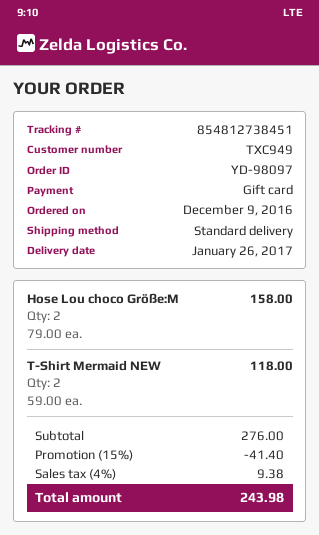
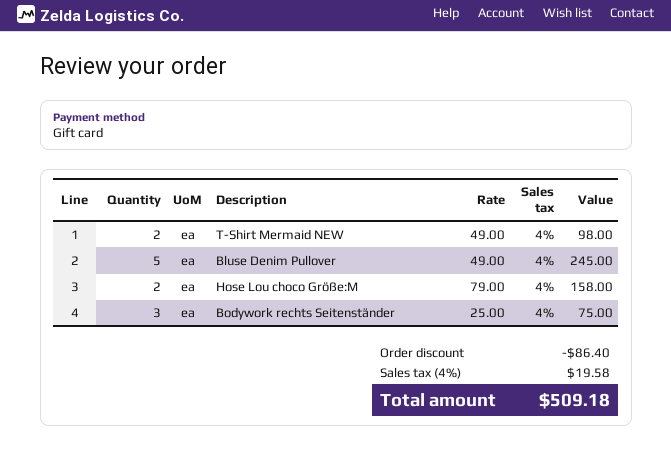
T-Shirt Mermaid NEW: 2 x 59.00 = 118.00 -> 2 x 49.00 = 98.00
Bluse Denim Pullover: none -> 5 x 49.00 = 245.00
Bodywork rechts Seitenständer: none -> 3 x 25.00 = 75.00
discount: 41.40 -> 86.40
tax: 4% = 9.38 -> 4% = 19.58
total: 243.98 -> 509.18

